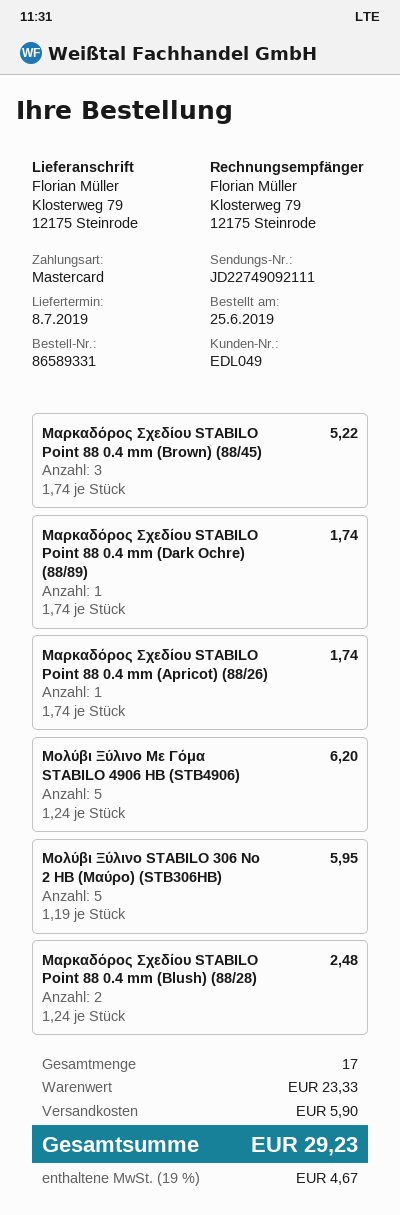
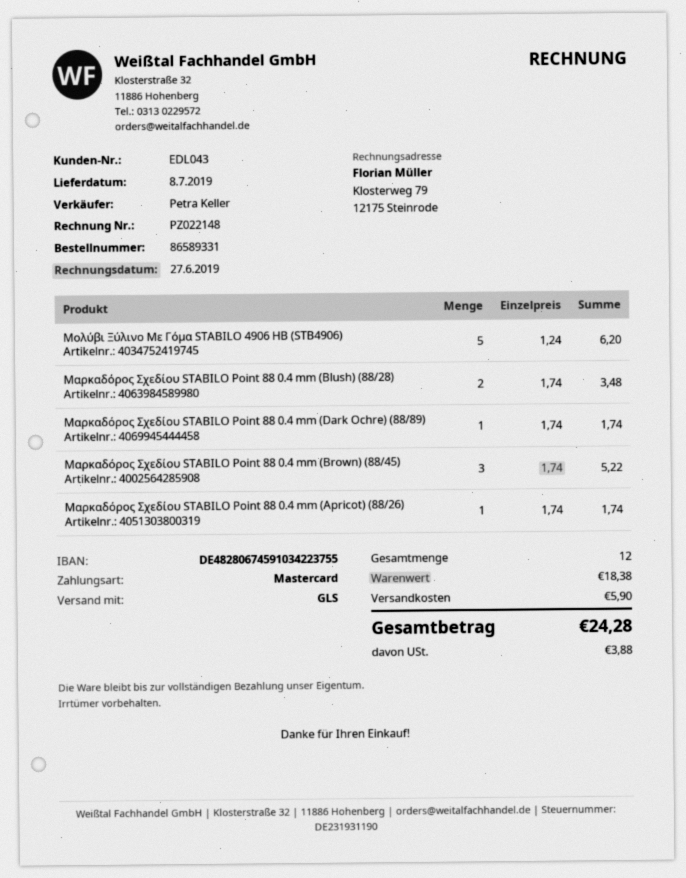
customer number: EDL049 -> EDL043
Μολύβι Ξύλινο STABILO 306 No 2 HB (Μαύρο) (STB306HB): 5 x 1.19 = 5.95 -> none
Μαρκαδόρος Σχεδίου STABILO Point 88 0.4 mm (Blush) (88/28): 2 x 1.24 = 2.48 -> 2 x 1.74 = 3.48
total quantity: 17 -> 12
subtotal: 23.33 -> 18.38
tax: 4.67 -> 3.88
total: 29.23 -> 24.28

